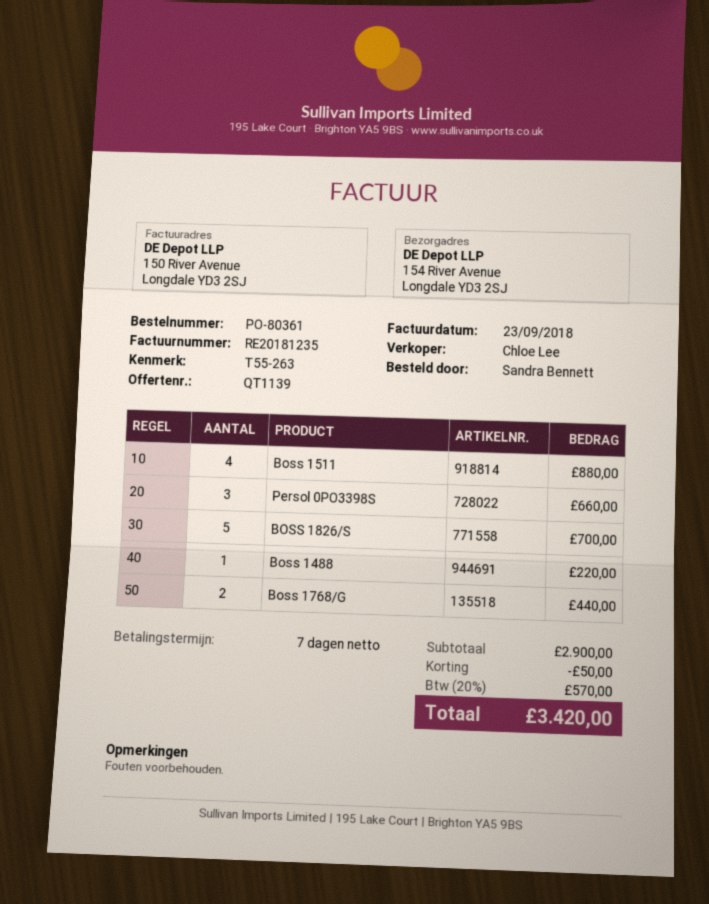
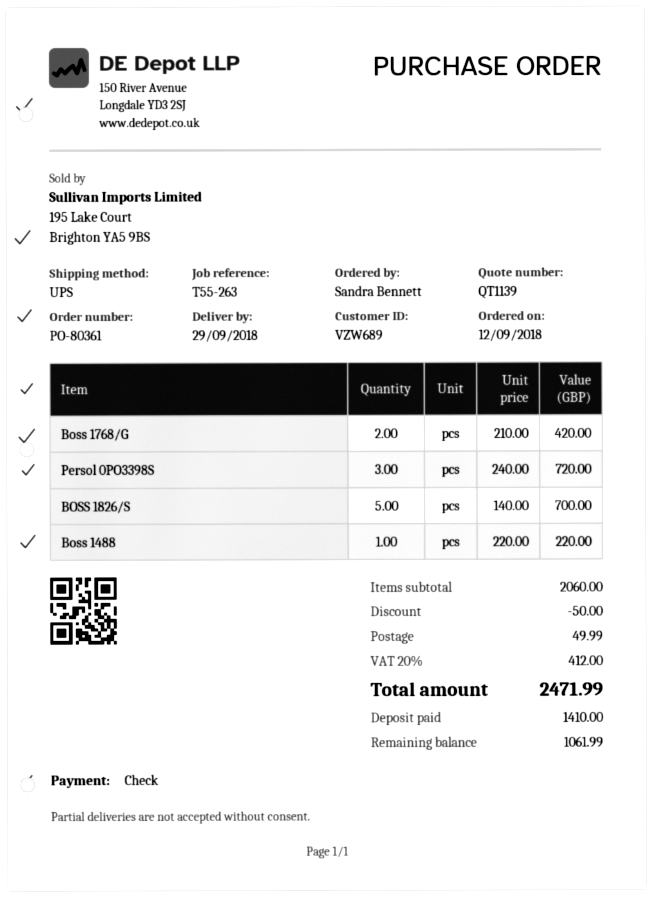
Boss 1511: 4 for 880.00 -> none
Persol 0PO3398S: 3 for 660.00 -> 3 for 720.00
Boss 1768/G: 2 for 440.00 -> 2 for 420.00
subtotal: 2900.00 -> 2060.00
shipping: none -> 49.99
tax: 20% = 570.00 -> 20% = 412.00
total: 3420.00 -> 2471.99

